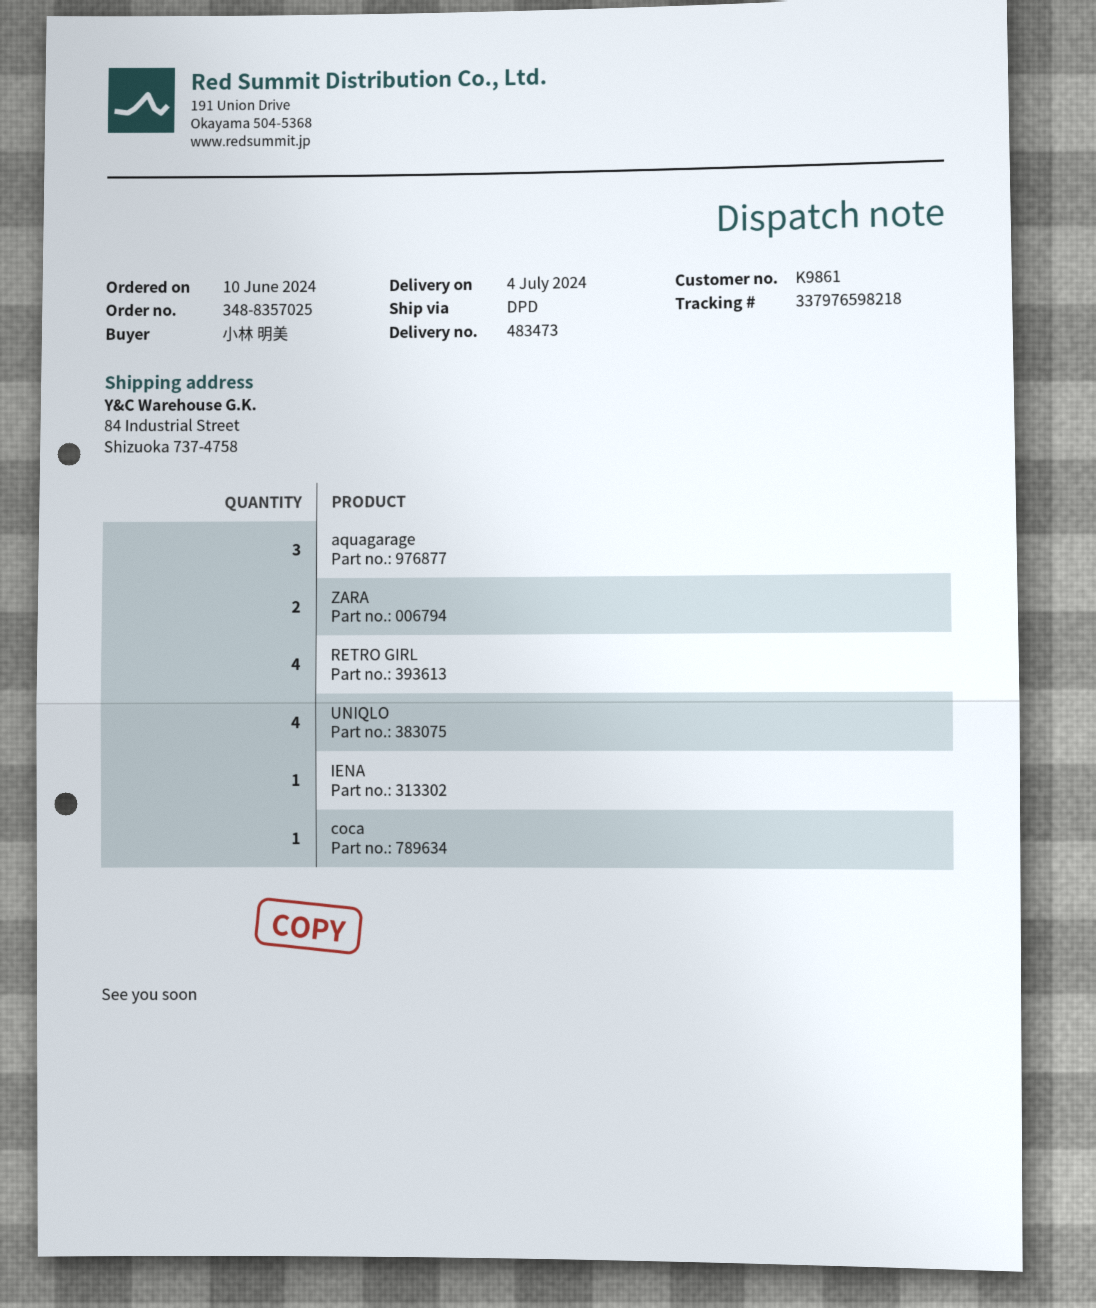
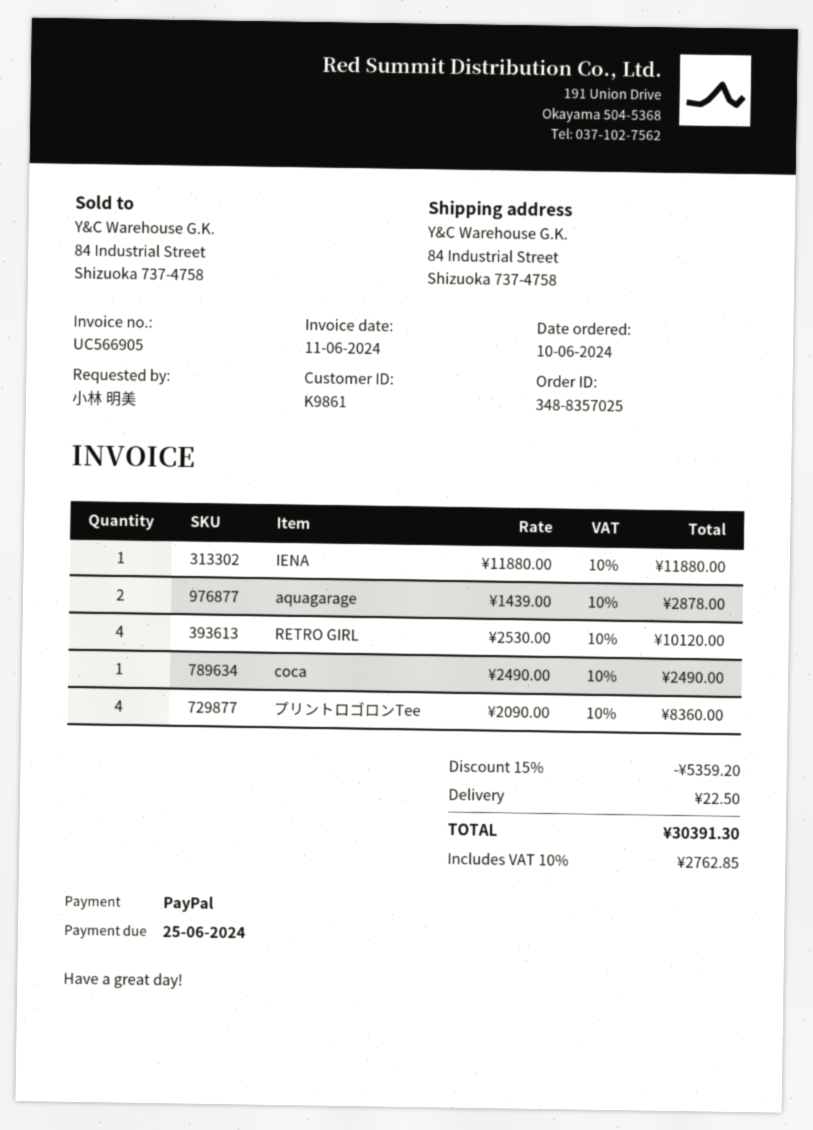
aquagarage: 3 -> 2
ZARA: 2 -> none
UNIQLO: 4 -> none
プリントロゴロンTee: none -> 4

